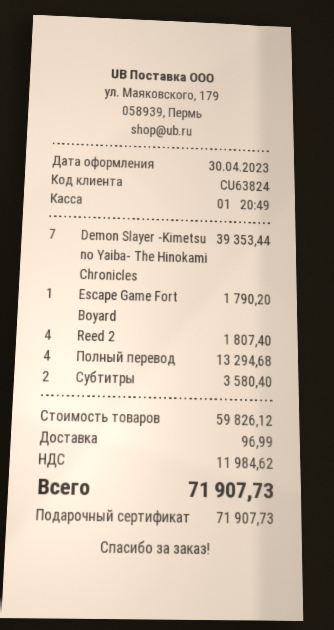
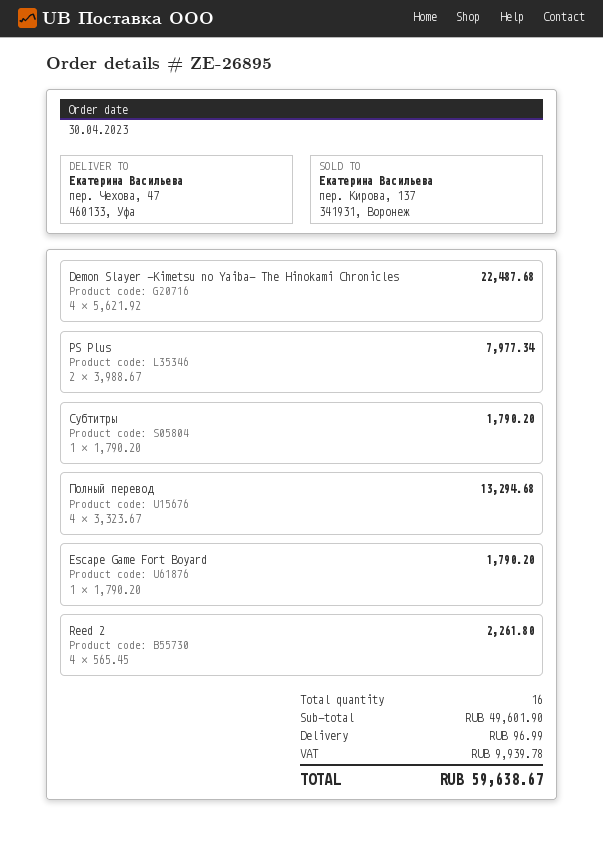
Demon Slayer -Kimetsu no Yaiba- The Hinokami Chronicles: 7 for 39353.44 -> 4 for 22487.68
Reed 2: 4 for 1807.40 -> 4 for 2261.80
Субтитры: 2 for 3580.40 -> 1 for 1790.20
PS Plus: none -> 2 for 7977.34
subtotal: 59826.12 -> 49601.90
tax: 11984.62 -> 9939.78
total: 71907.73 -> 59638.67

